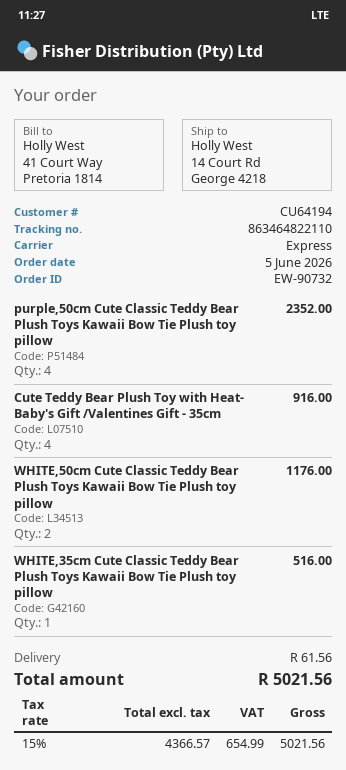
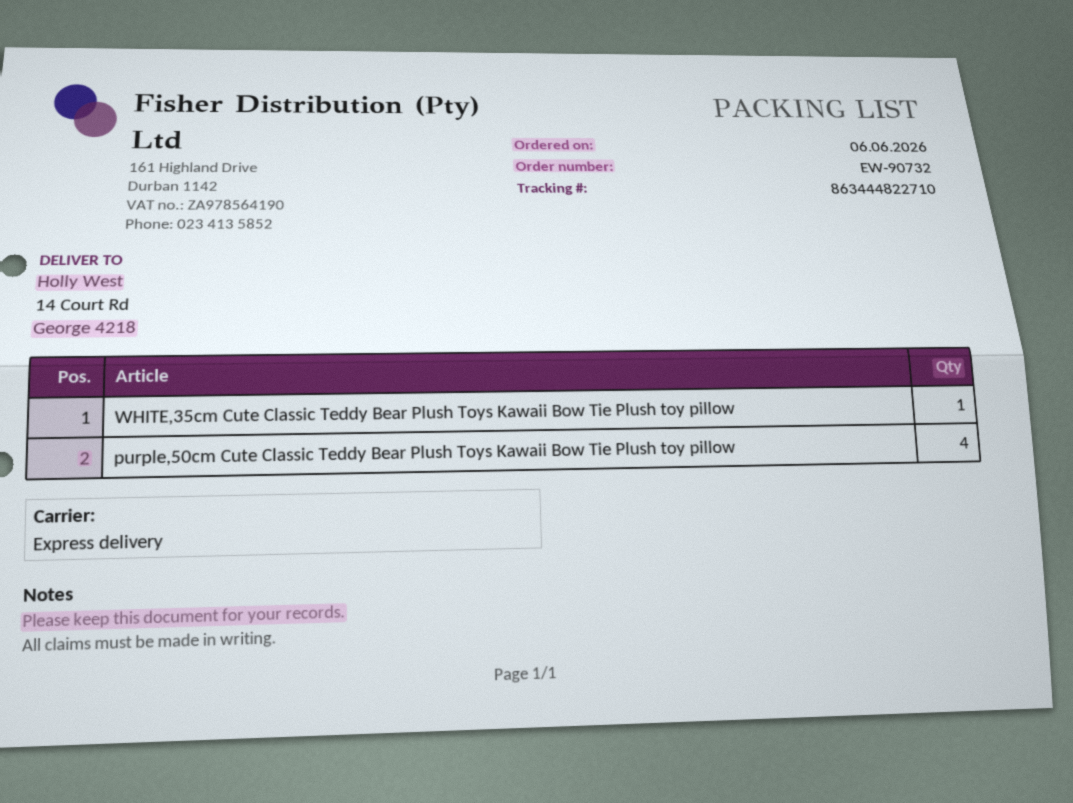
order date: 2026-06-05 -> 2026-06-06
tracking number: 863464822110 -> 863444822710
Cute Teddy Bear Plush Toy with Heat- Baby's Gift /Valentines Gift - 35cm: 4 -> none
WHITE,50cm Cute Classic Teddy Bear Plush Toys Kawaii Bow Tie Plush toy pillow: 2 -> none

